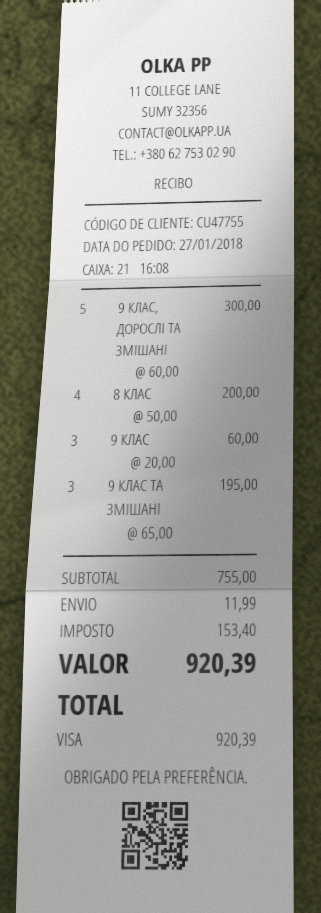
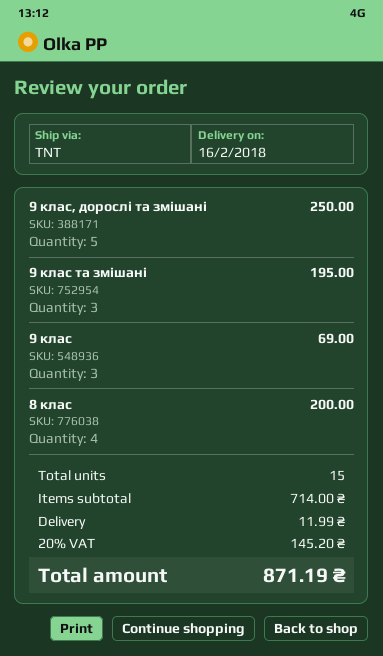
9 КЛАС, ДОРОСЛІ ТА ЗМІШАНІ: 5 for 300.00 -> 5 for 250.00
9 КЛАС: 3 for 60.00 -> 3 for 69.00
subtotal: 755.00 -> 714.00
tax: 153.40 -> 145.20
total: 920.39 -> 871.19

